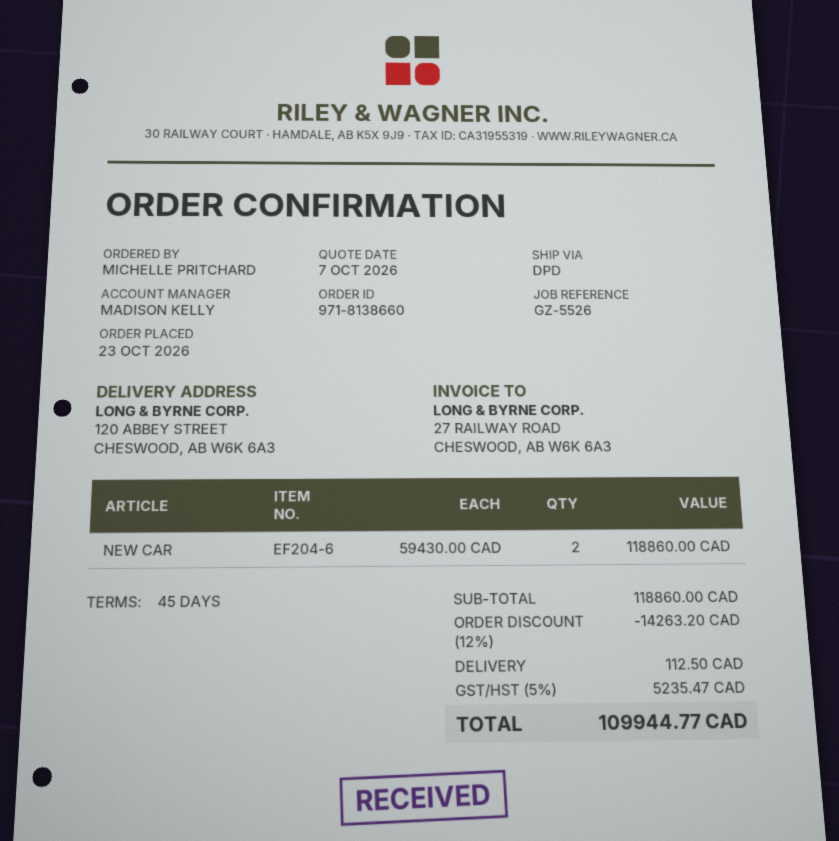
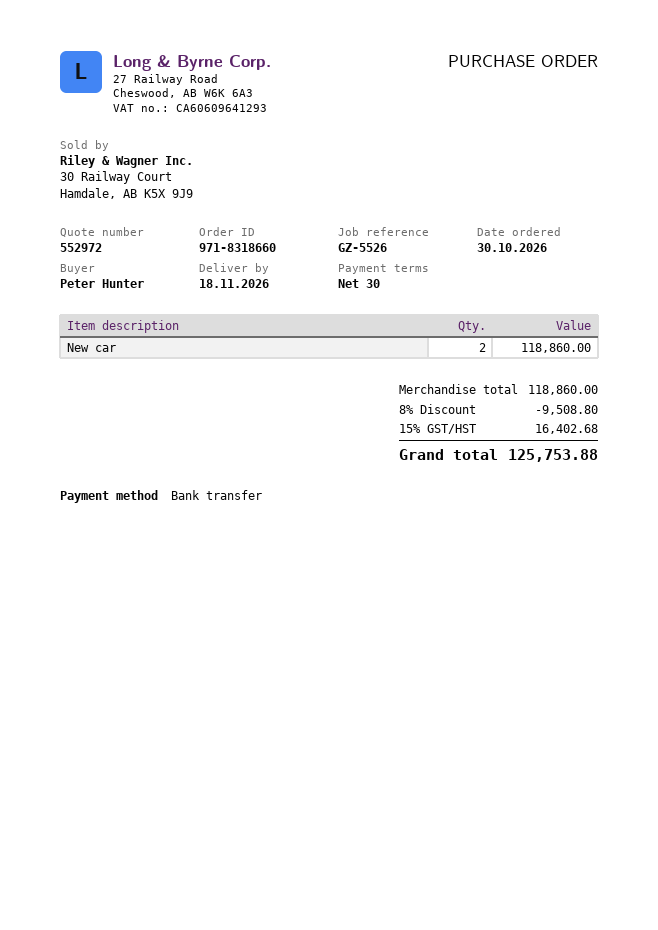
order number: 971-8138660 -> 971-8318660
order date: 2026-10-23 -> 2026-10-30
payment terms: 45 days -> 30 days
ordered by: MICHELLE PRITCHARD -> Peter Hunter
discount: 12% = 14263.20 -> 8% = 9508.80
shipping: 112.50 -> none
tax: 5% = 5235.47 -> 15% = 16402.68
total: 109944.77 -> 125753.88

